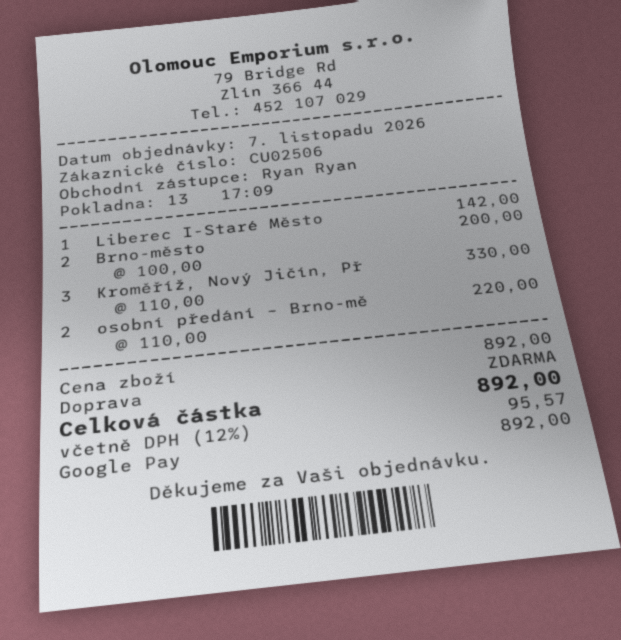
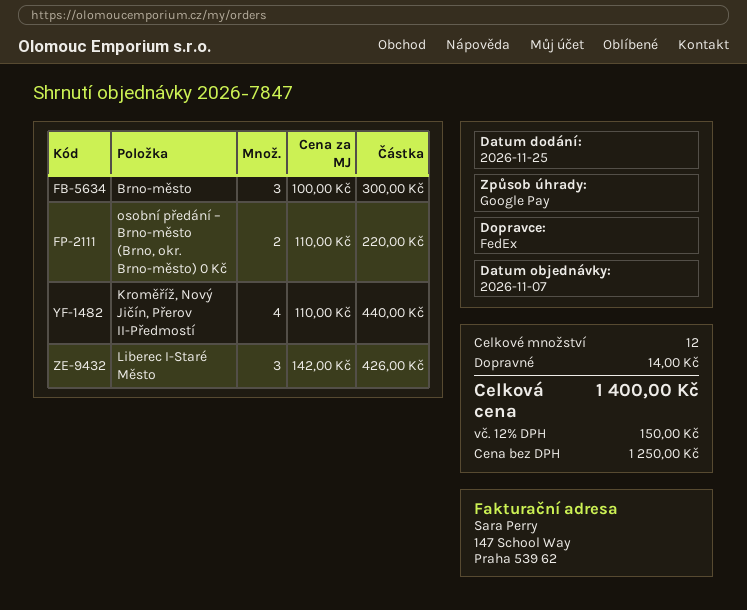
Liberec I-Staré Město: 1 x 142.00 = 142.00 -> 3 x 142.00 = 426.00
Brno-město: 2 x 100.00 = 200.00 -> 3 x 100.00 = 300.00
Kroměříž, Nový Jičín, Př: 3 x 110.00 = 330.00 -> 4 x 110.00 = 440.00
shipping: 0.00 -> 14.00
tax: 12% = 95.57 -> 12% = 150.00
total: 892.00 -> 1400.00

